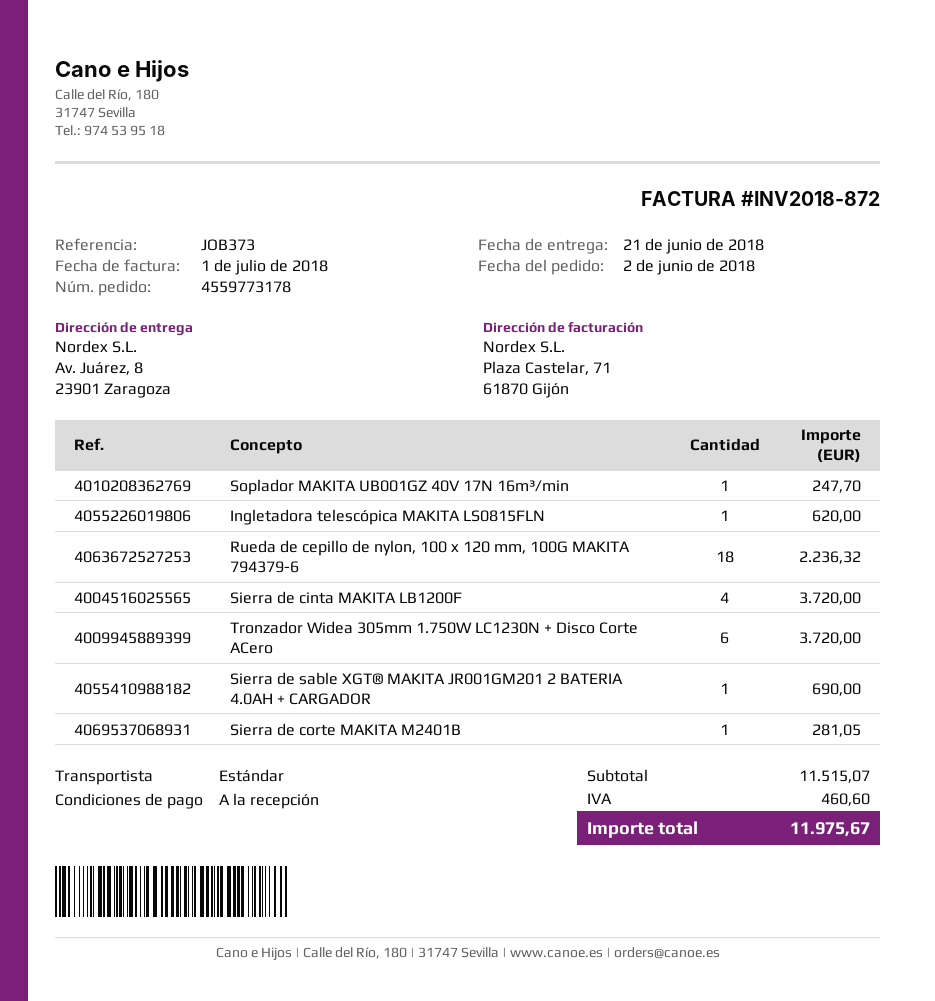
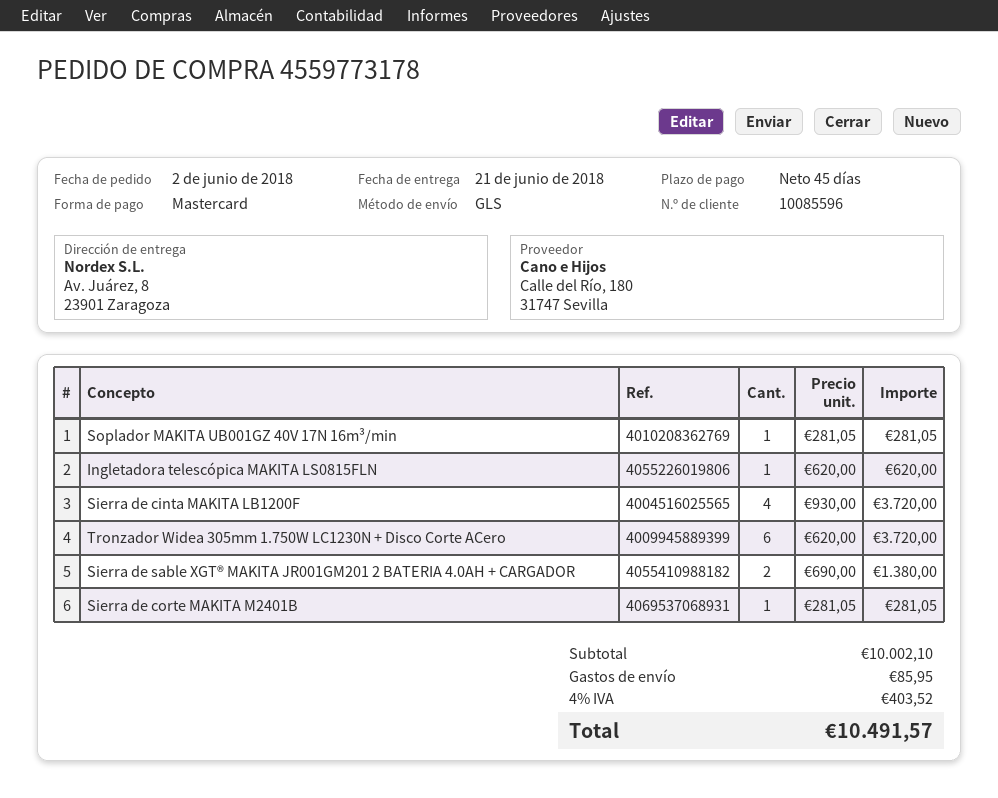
payment terms: on receipt -> 45 days
shipping method: standard -> GLS
Soplador MAKITA UB001GZ 40V 17N 16m³/min: 1 for 247.70 -> 1 for 281.05
Rueda de cepillo de nylon, 100 x 120 mm, 100G MAKITA 794379-6: 18 for 2236.32 -> none
Sierra de sable XGT® MAKITA JR001GM201 2 BATERIA 4.0AH + CARGADOR: 1 for 690.00 -> 2 for 1380.00
subtotal: 11515.07 -> 10002.10
shipping: none -> 85.95
tax: 460.60 -> 403.52
total: 11975.67 -> 10491.57

